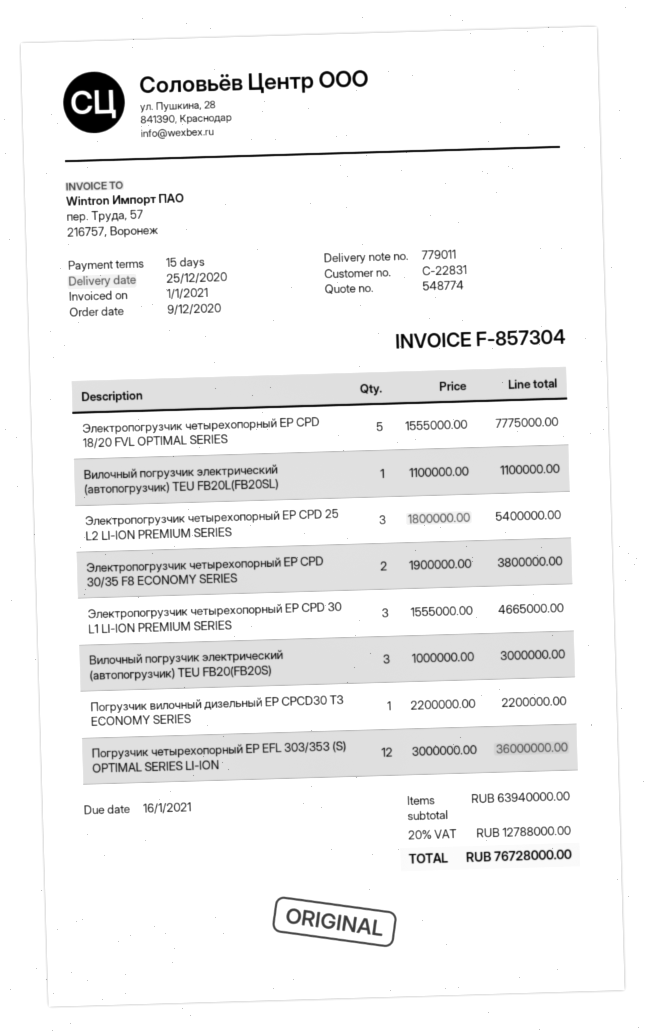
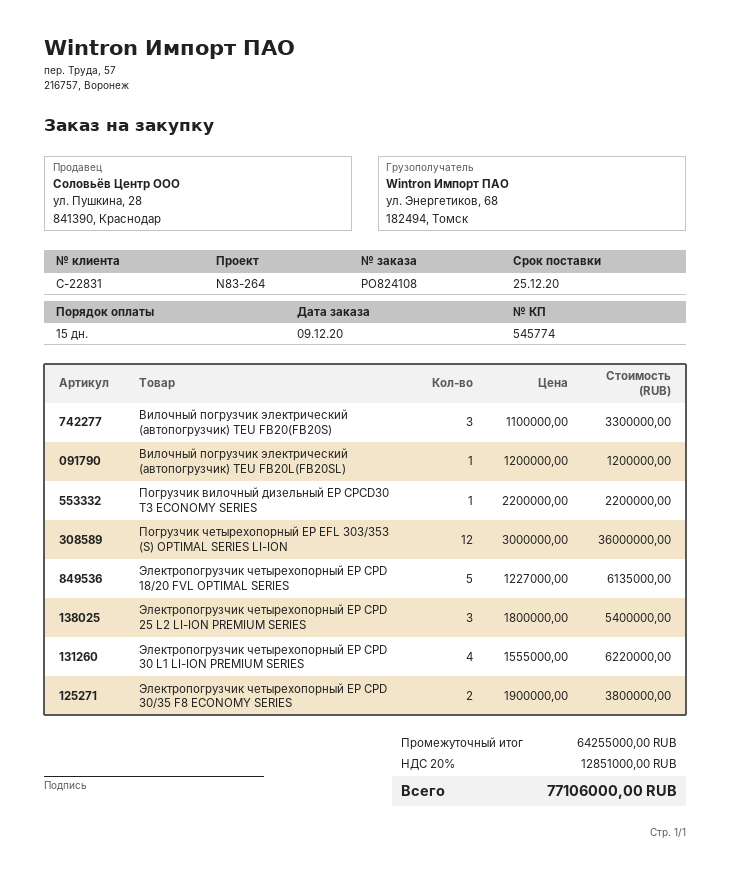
quote number: 548774 -> 545774
Электропогрузчик четырехопорный EP CPD 18/20 FVL OPTIMAL SERIES: 5 x 1555000.00 = 7775000.00 -> 5 x 1227000.00 = 6135000.00
Вилочный погрузчик электрический (автопогрузчик) TEU FB20L(FB20SL): 1 x 1100000.00 = 1100000.00 -> 1 x 1200000.00 = 1200000.00
Электропогрузчик четырехопорный EP CPD 30 L1 LI-ION PREMIUM SERIES: 3 x 1555000.00 = 4665000.00 -> 4 x 1555000.00 = 6220000.00
Вилочный погрузчик электрический (автопогрузчик) TEU FB20(FB20S): 3 x 1000000.00 = 3000000.00 -> 3 x 1100000.00 = 3300000.00
subtotal: 63940000.00 -> 64255000.00
tax: 20% = 12788000.00 -> 20% = 12851000.00
total: 76728000.00 -> 77106000.00

